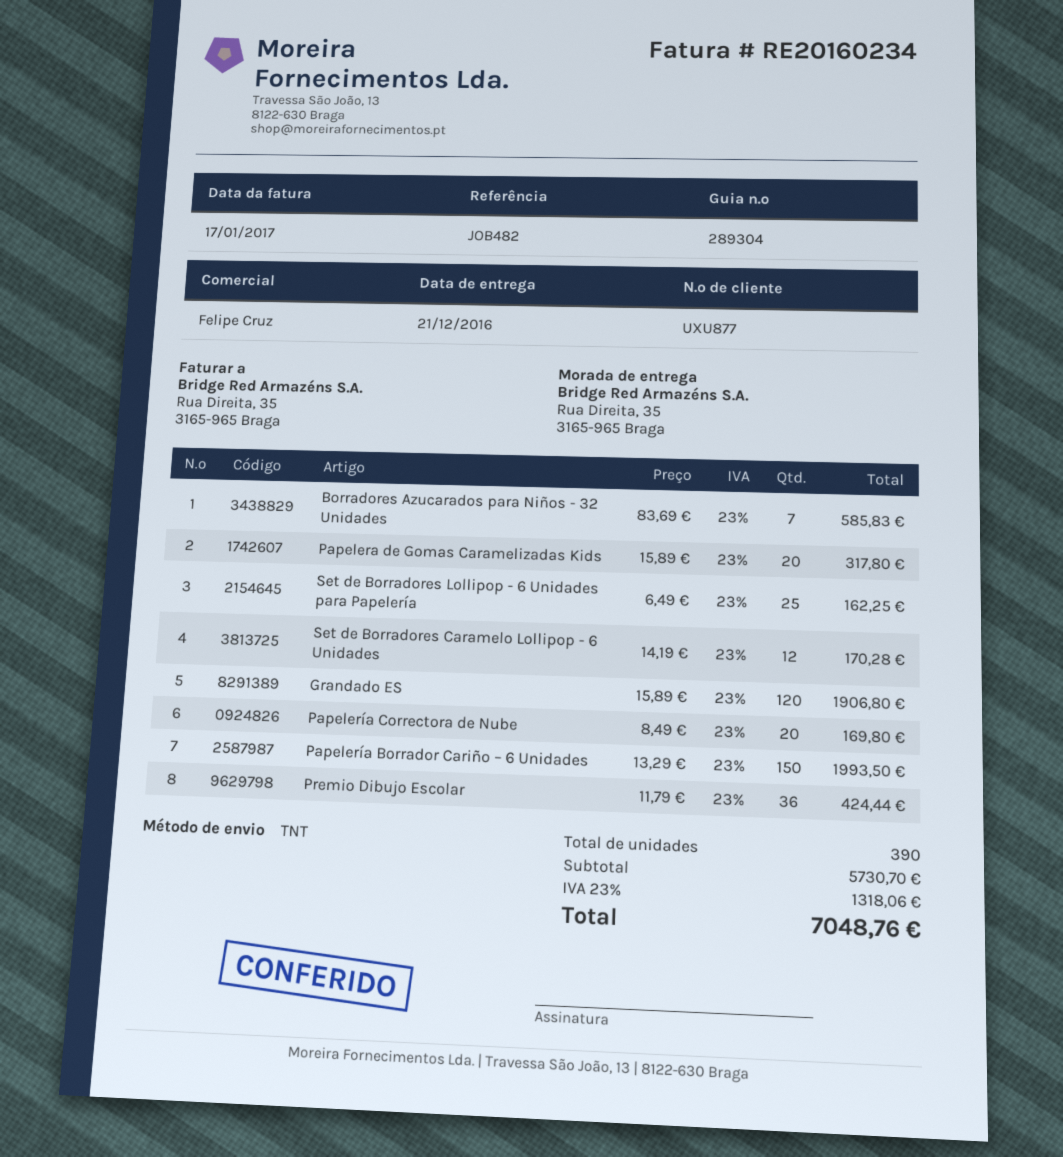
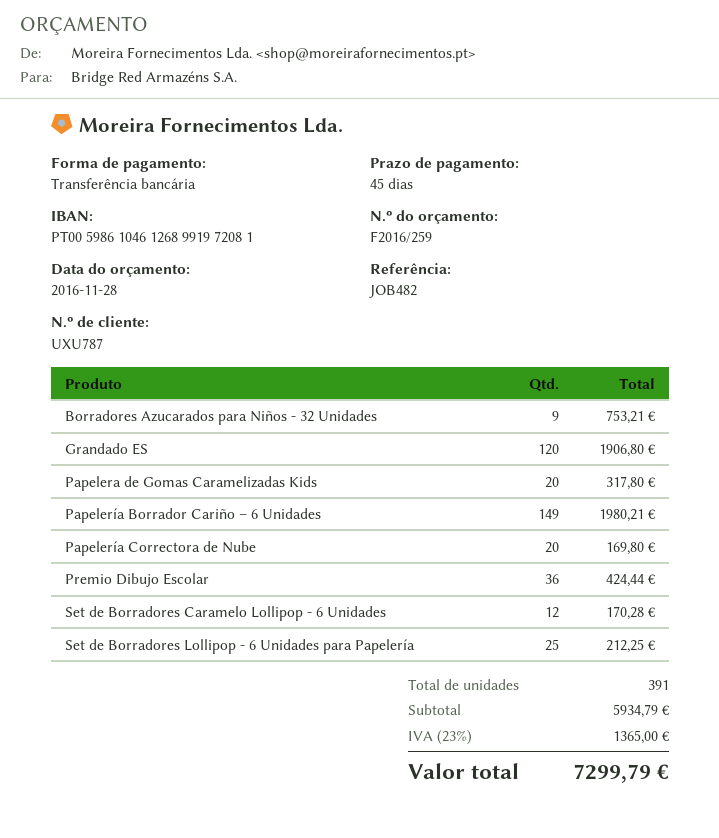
customer number: UXU877 -> UXU787
Borradores Azucarados para Niños - 32 Unidades: 7 for 585.83 -> 9 for 753.21
Set de Borradores Lollipop - 6 Unidades para Papelería: 25 for 162.25 -> 25 for 212.25
Papelería Borrador Cariño – 6 Unidades: 150 for 1993.50 -> 149 for 1980.21
total quantity: 390 -> 391
subtotal: 5730.70 -> 5934.79
tax: 23% = 1318.06 -> 23% = 1365.00
total: 7048.76 -> 7299.79

